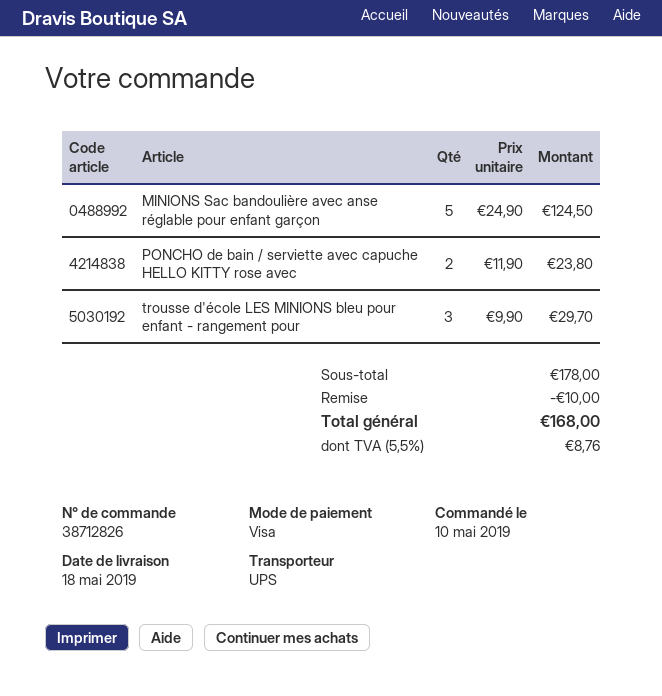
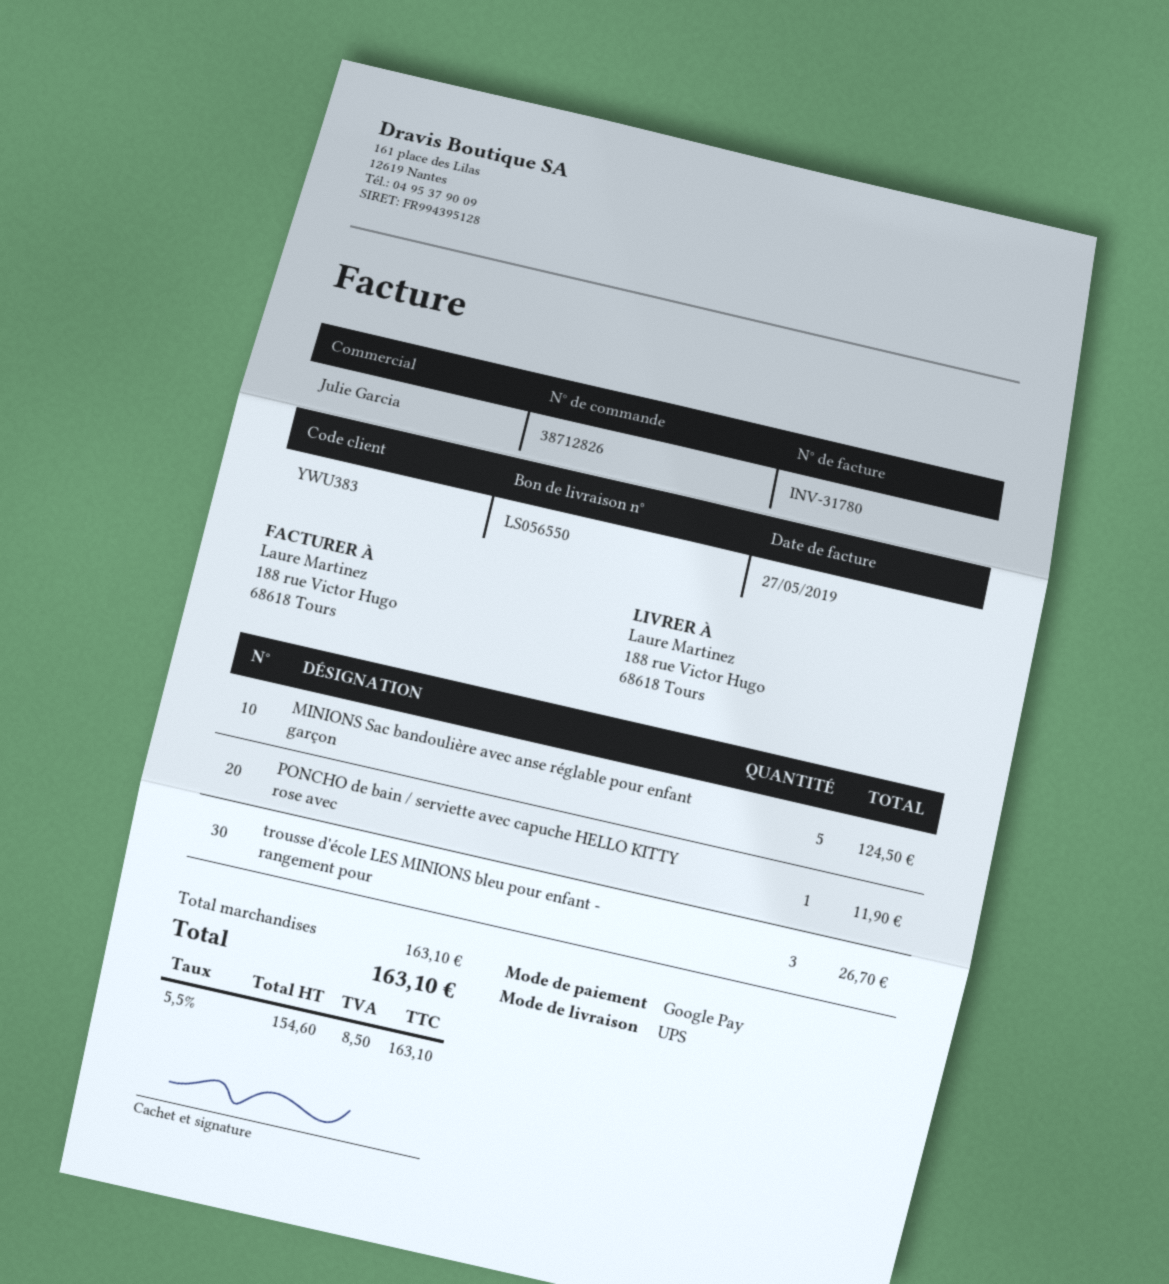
payment method: Visa -> Google Pay
PONCHO de bain / serviette avec capuche HELLO KITTY rose avec: 2 for 23.80 -> 1 for 11.90
trousse d'école LES MINIONS bleu pour enfant - rangement pour: 3 for 29.70 -> 3 for 26.70
subtotal: 178.00 -> 163.10
discount: 10.00 -> none
tax: 5.5% = 8.76 -> 5.5% = 8.50
total: 168.00 -> 163.10

